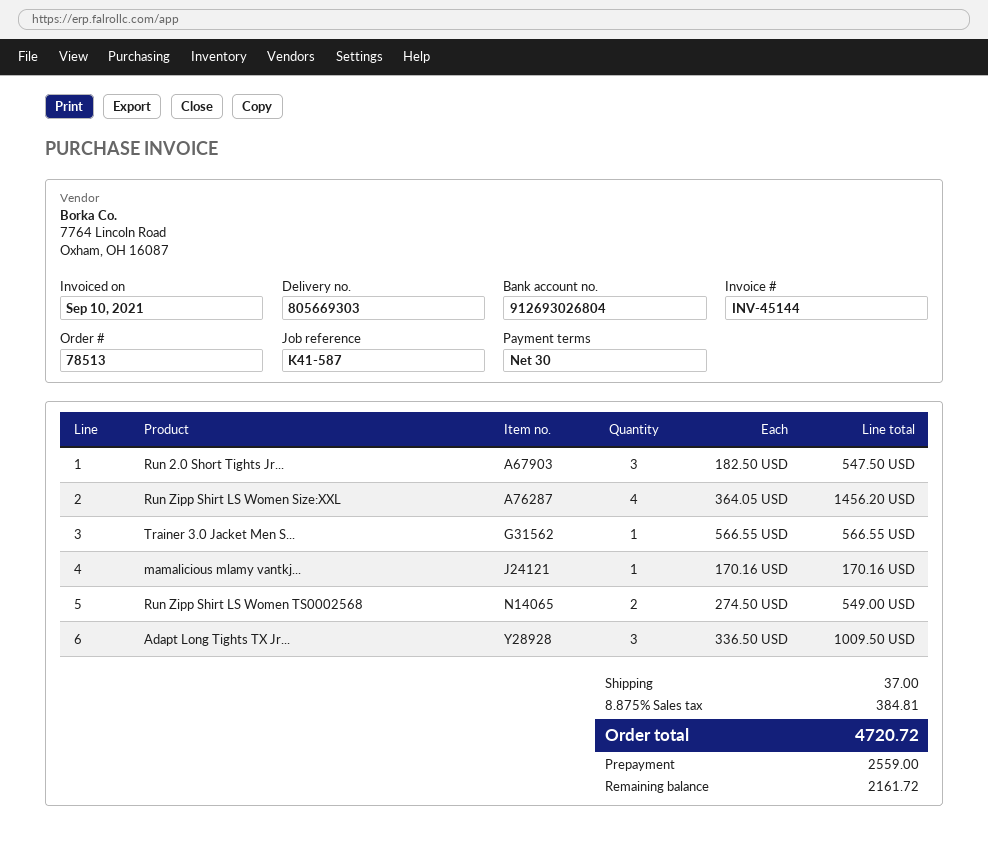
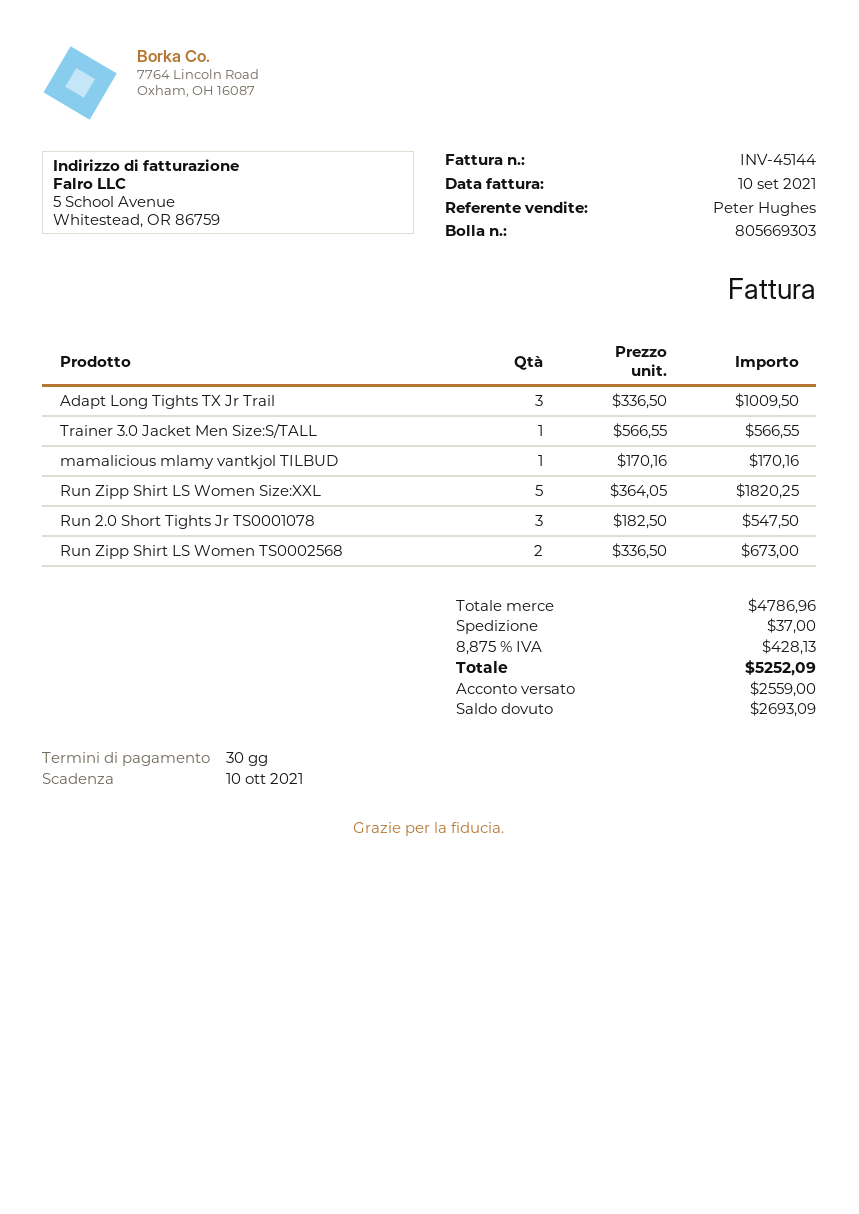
Run Zipp Shirt LS Women Size:XXL: 4 x 364.05 = 1456.20 -> 5 x 364.05 = 1820.25
Run Zipp Shirt LS Women TS0002568: 2 x 274.50 = 549.00 -> 2 x 336.50 = 673.00
tax: 8.875% = 384.81 -> 8.875% = 428.13
total: 4720.72 -> 5252.09
balance: 2161.72 -> 2693.09

